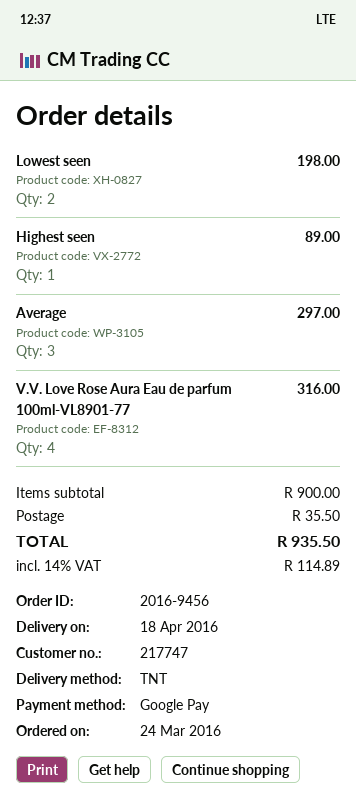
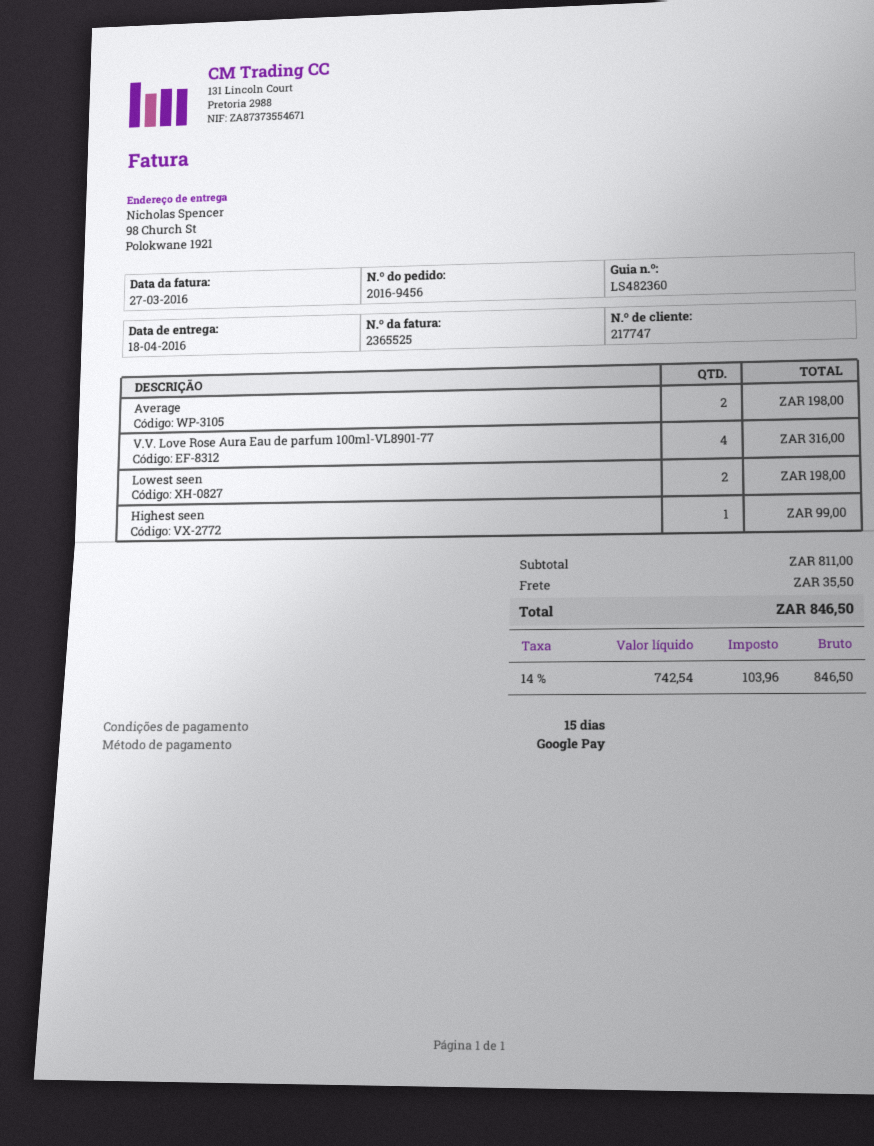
Highest seen: 1 for 89.00 -> 1 for 99.00
Average: 3 for 297.00 -> 2 for 198.00
subtotal: 900.00 -> 811.00
tax: 14% = 114.89 -> 14% = 103.96
total: 935.50 -> 846.50

